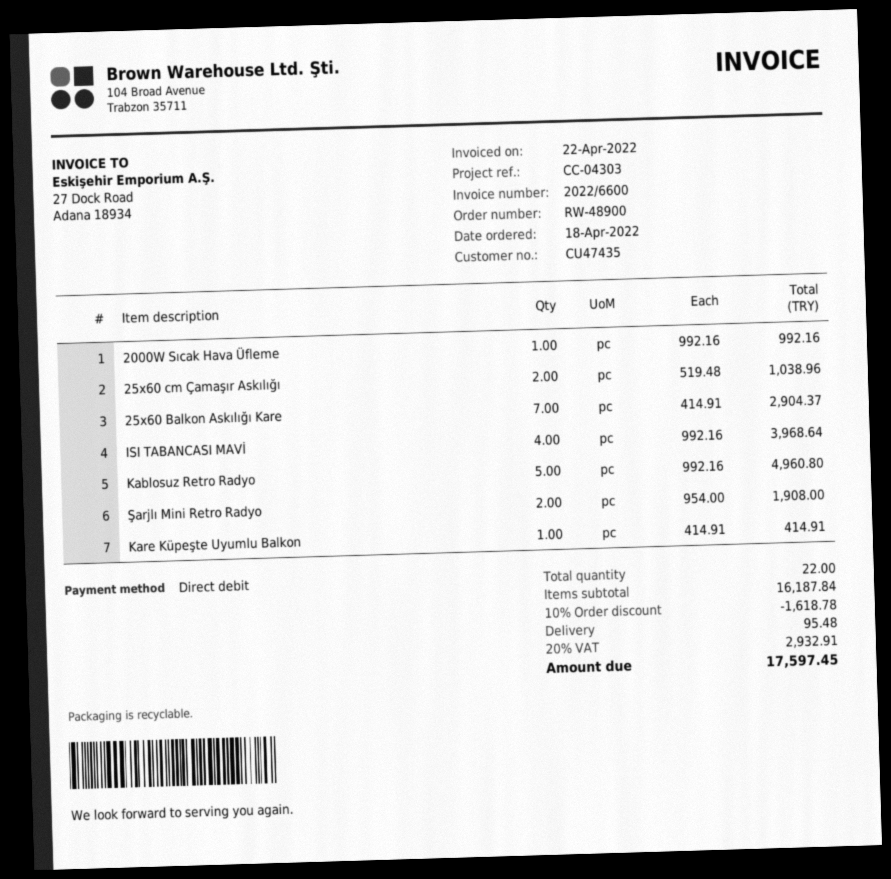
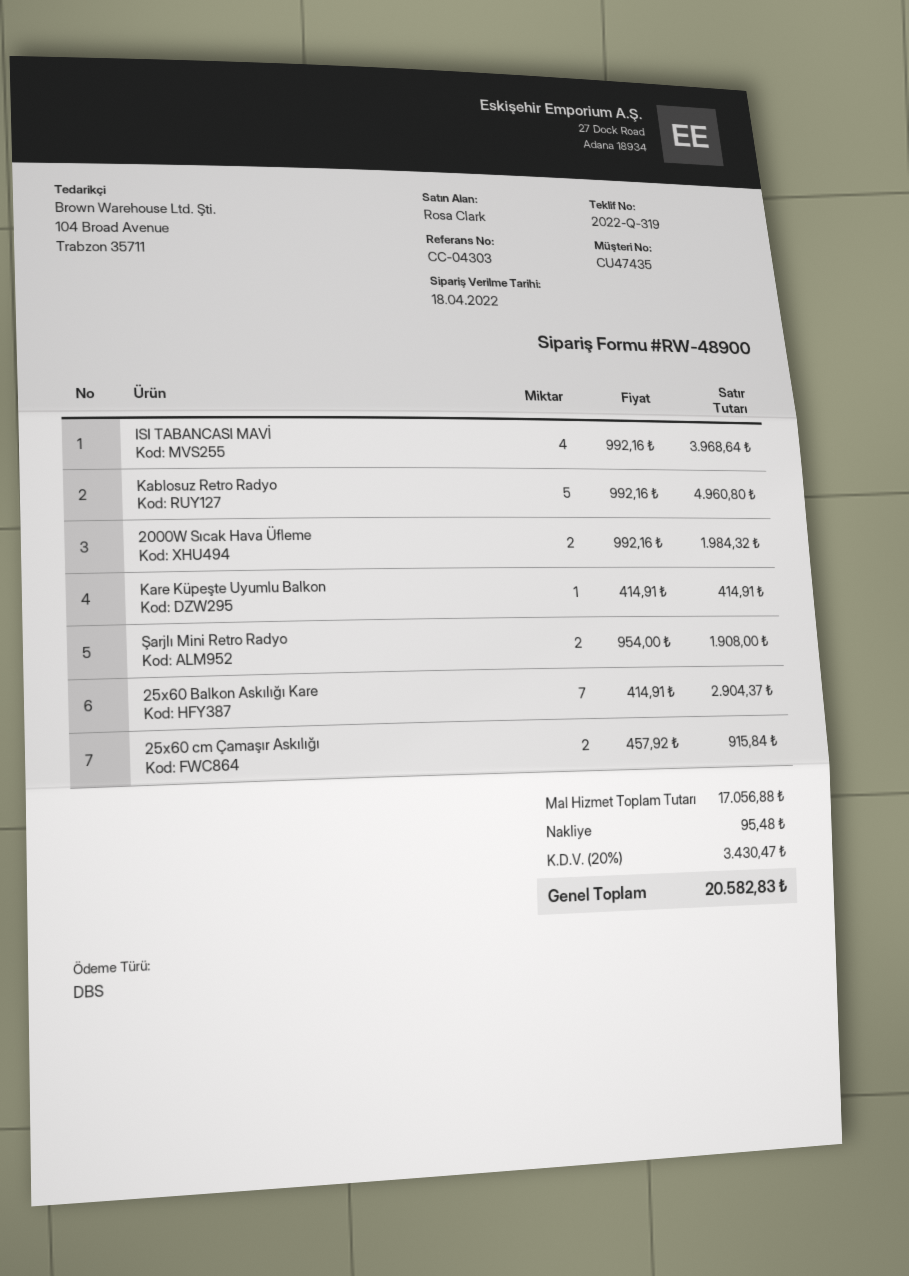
2000W Sıcak Hava Üfleme: 1 x 992.16 = 992.16 -> 2 x 992.16 = 1984.32
25x60 cm Çamaşır Askılığı: 2 x 519.48 = 1038.96 -> 2 x 457.92 = 915.84
subtotal: 16187.84 -> 17056.88
discount: 10% = 1618.78 -> none
tax: 20% = 2932.91 -> 20% = 3430.47
total: 17597.45 -> 20582.83

